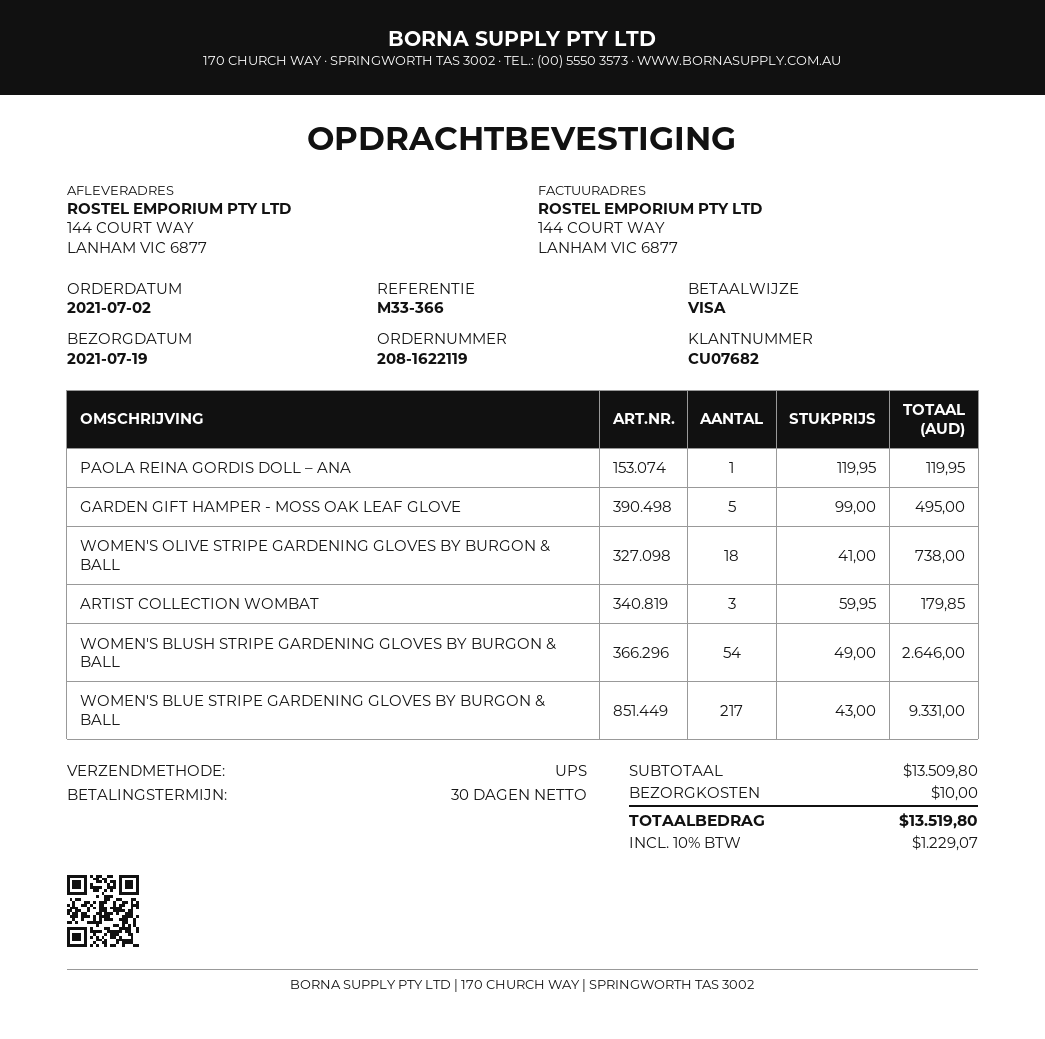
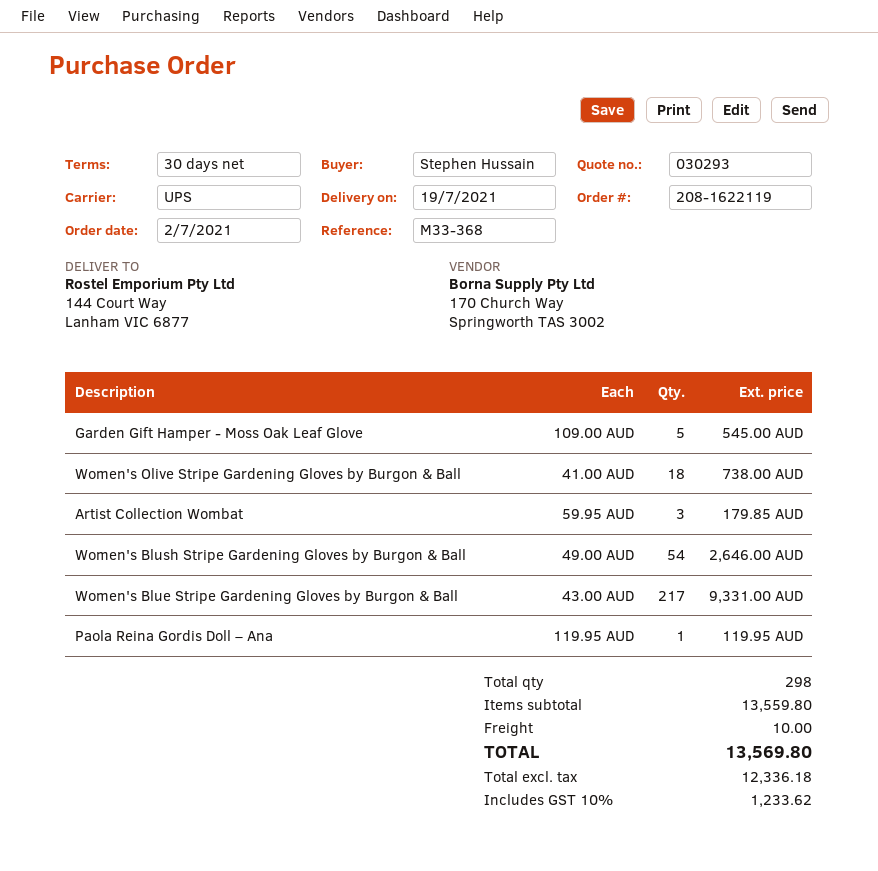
reference: M33-366 -> M33-368
GARDEN GIFT HAMPER - MOSS OAK LEAF GLOVE: 5 x 99.00 = 495.00 -> 5 x 109.00 = 545.00
subtotal: 13509.80 -> 13559.80
tax: 10% = 1229.07 -> 10% = 1233.62
total: 13519.80 -> 13569.80

